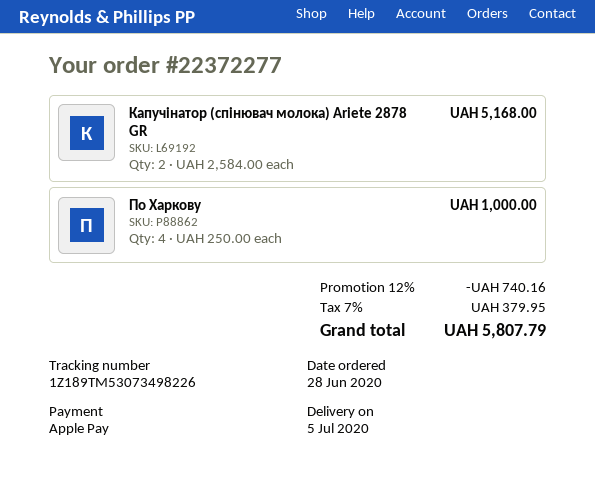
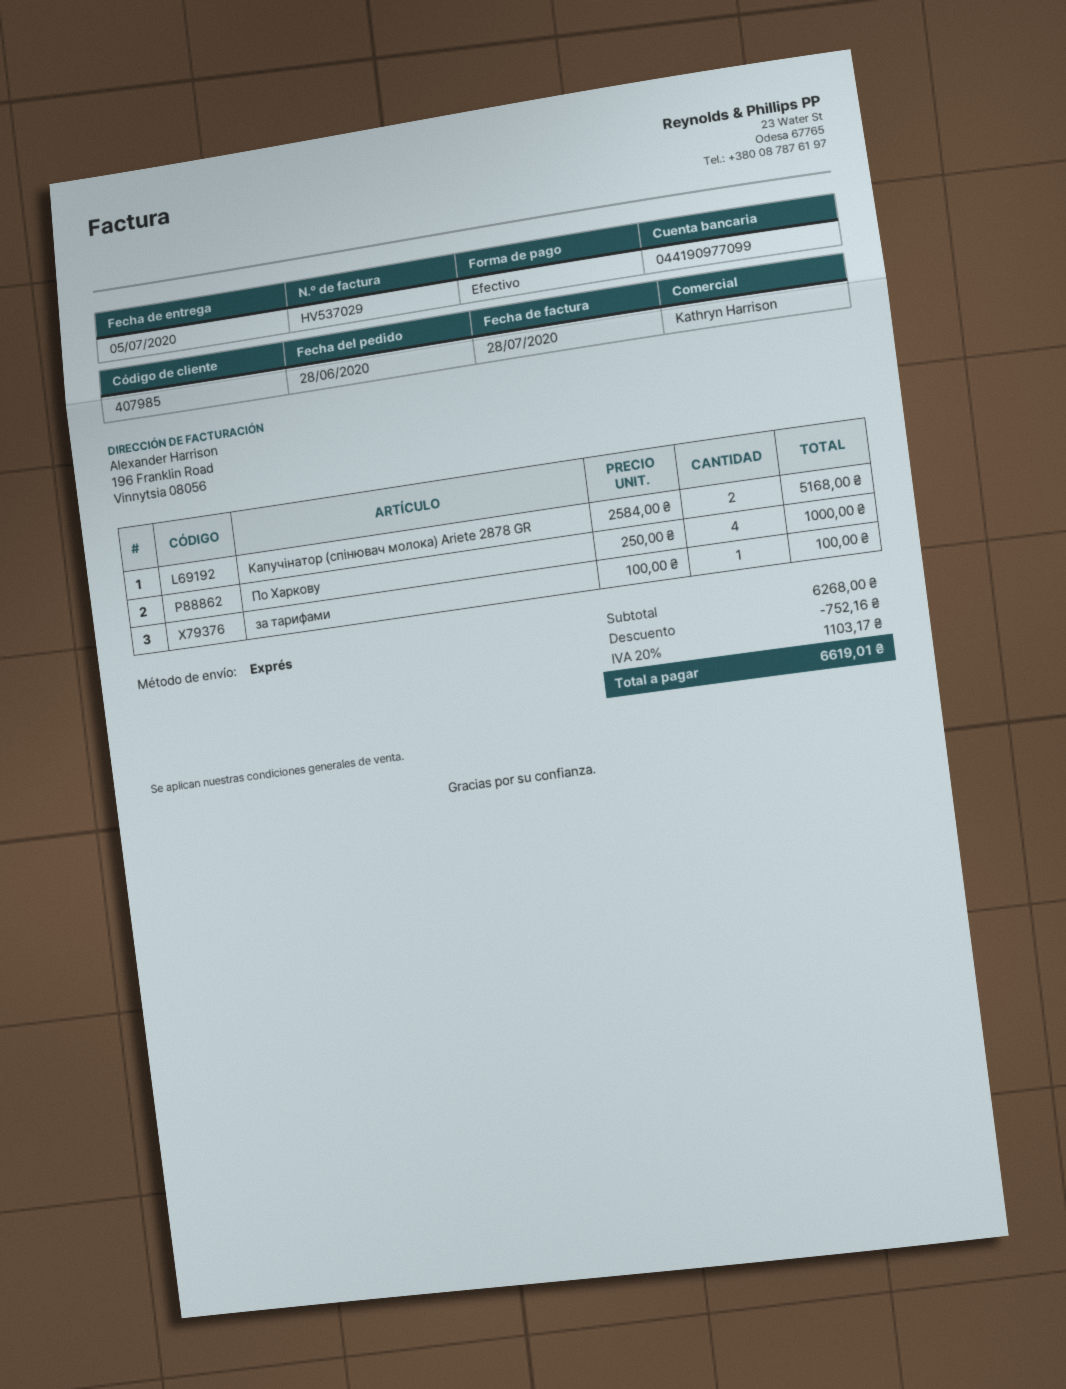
payment method: Apple Pay -> cash
за тарифами: none -> 1 x 100.00 = 100.00
discount: 740.16 -> 752.16
tax: 7% = 379.95 -> 20% = 1103.17
total: 5807.79 -> 6619.01

